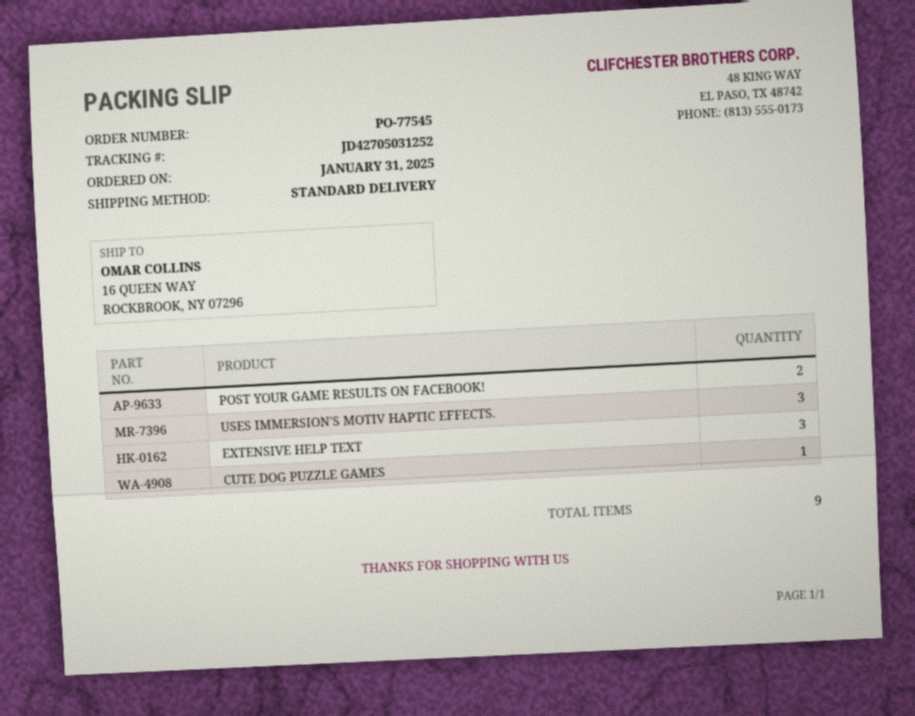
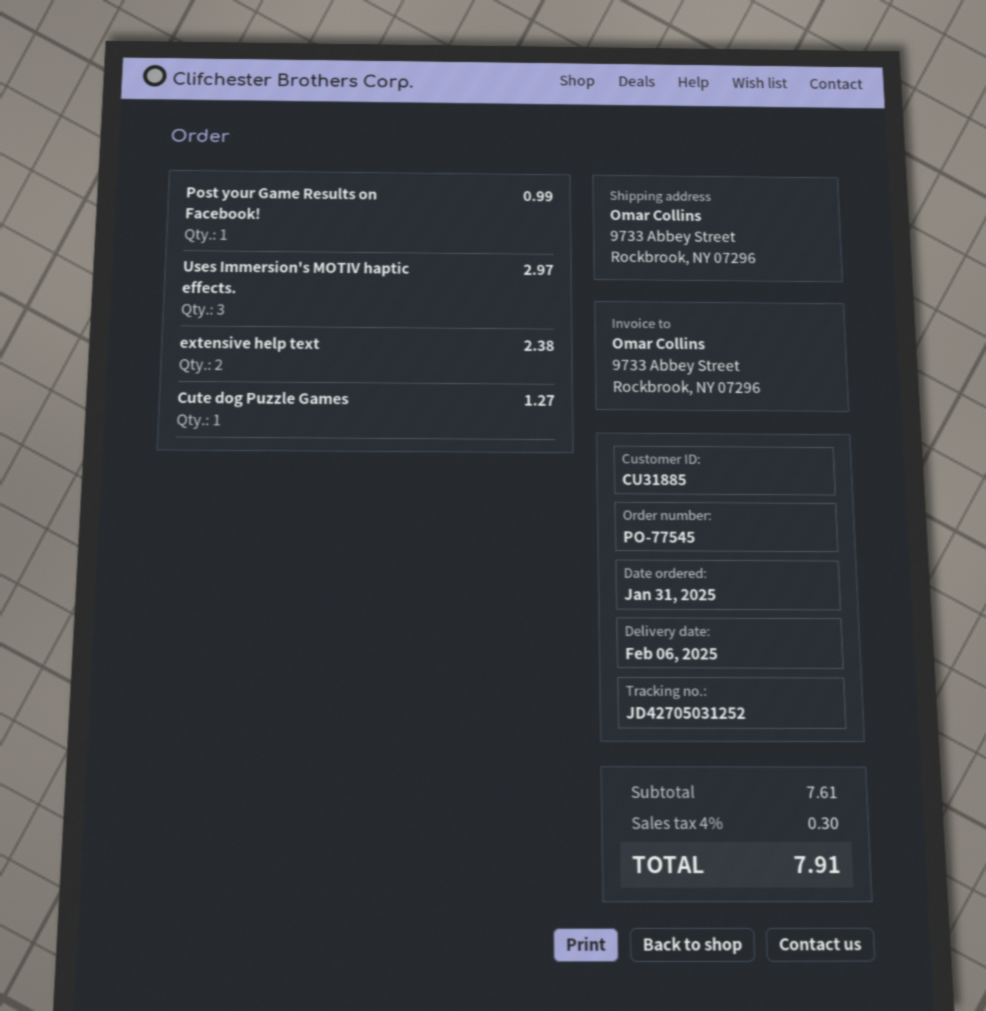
ship to: 16 QUEEN WAY, ROCKBROOK, NY 07296 -> 9733 Abbey Street, Rockbrook, NY 07296
POST YOUR GAME RESULTS ON FACEBOOK!: 2 -> 1
EXTENSIVE HELP TEXT: 3 -> 2

